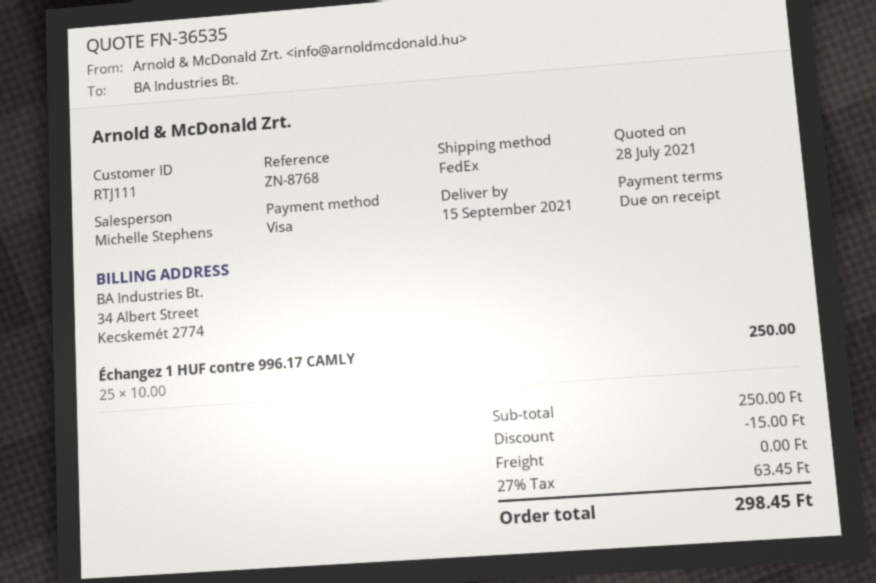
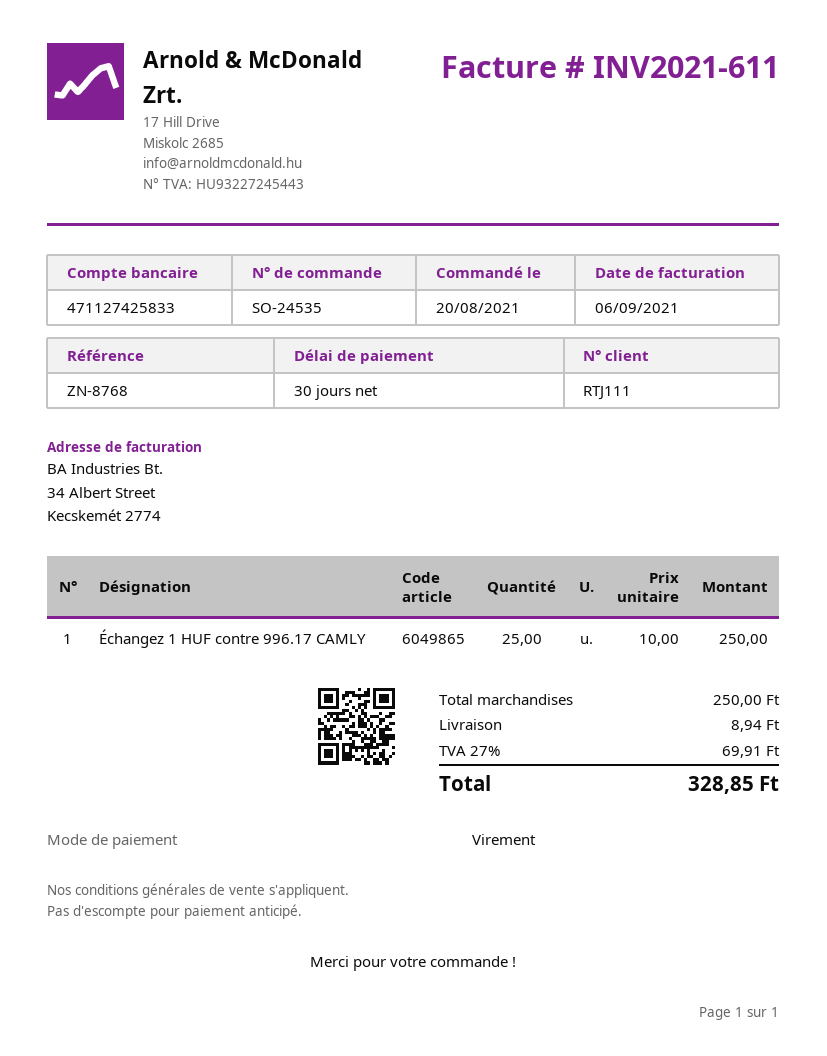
payment terms: on receipt -> 30 days
payment method: Visa -> bank transfer
discount: 15.00 -> none
shipping: 0.00 -> 8.94
tax: 27% = 63.45 -> 27% = 69.91
total: 298.45 -> 328.85

